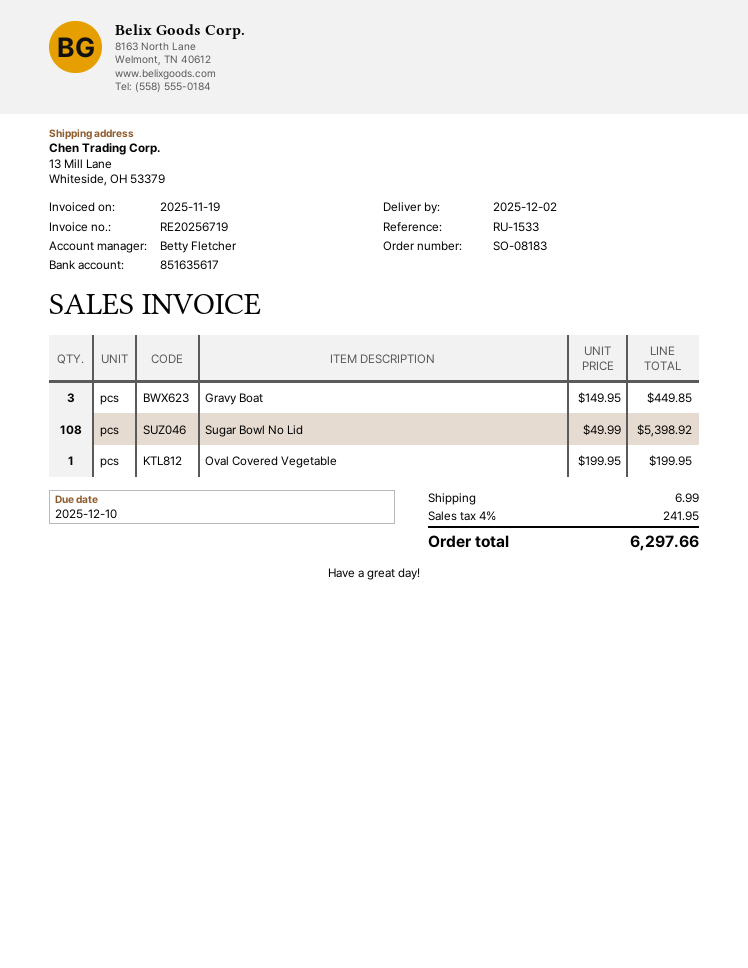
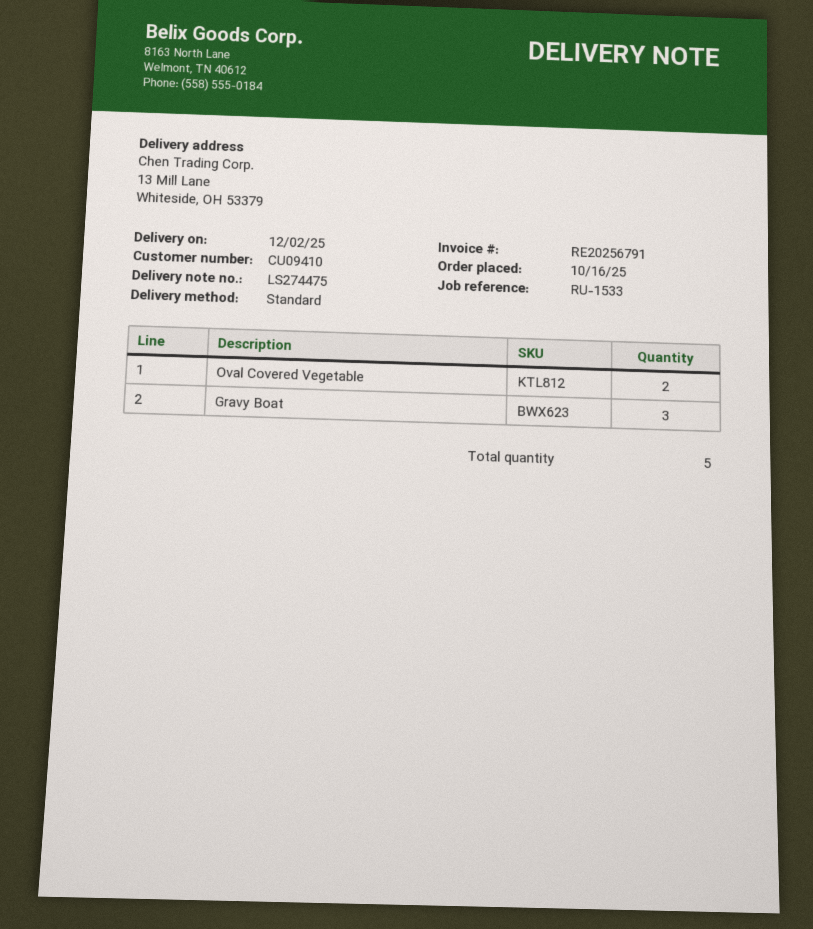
invoice number: RE20256719 -> RE20256791
Sugar Bowl No Lid: 108 -> none
Oval Covered Vegetable: 1 -> 2

